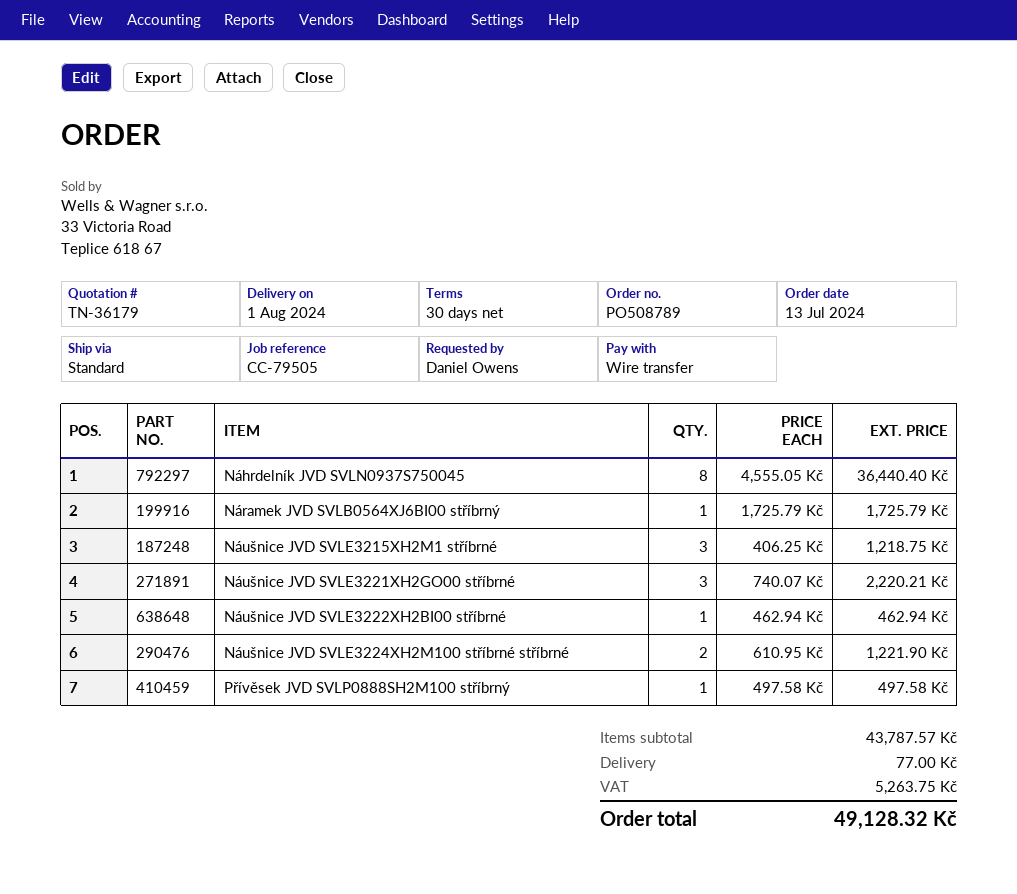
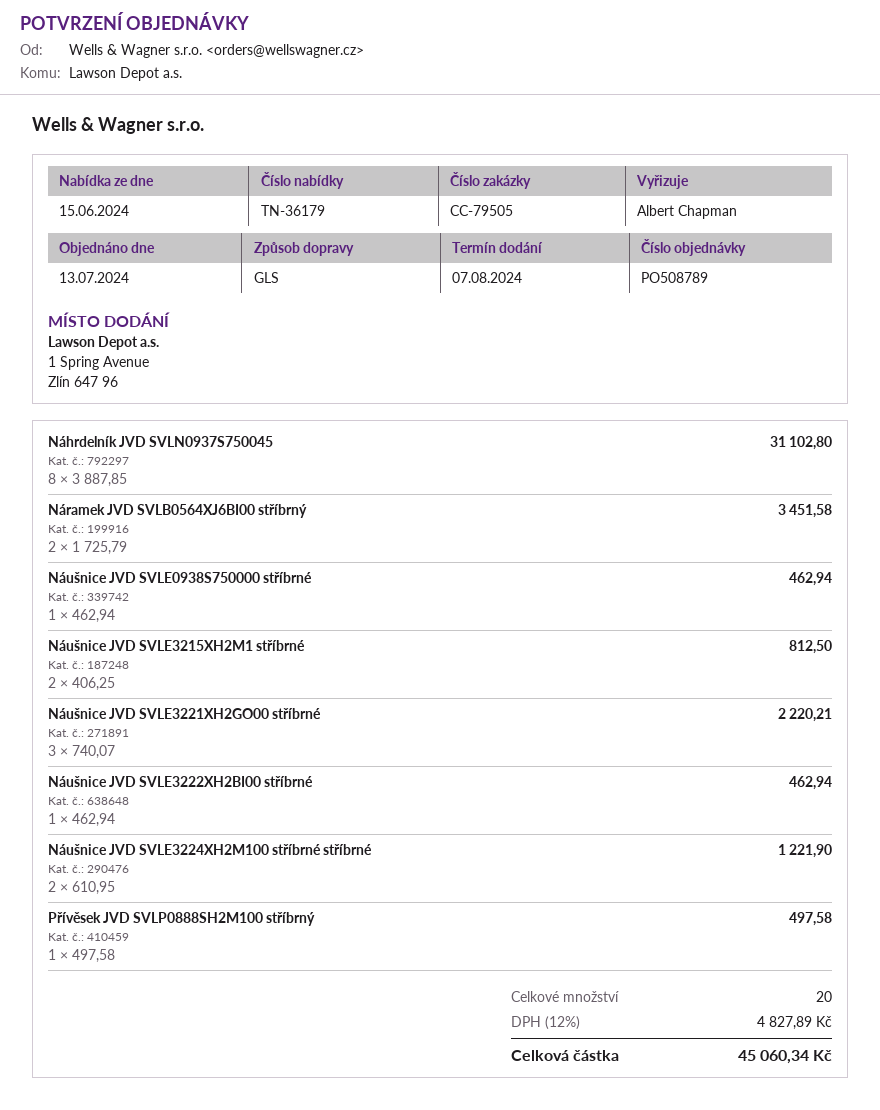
delivery date: 2024-08-01 -> 2024-08-07
shipping method: standard -> GLS
Náhrdelník JVD SVLN0937S750045: 8 x 4555.05 = 36440.40 -> 8 x 3887.85 = 31102.80
Náramek JVD SVLB0564XJ6BI00 stříbrný: 1 x 1725.79 = 1725.79 -> 2 x 1725.79 = 3451.58
Náušnice JVD SVLE3215XH2M1 stříbrné: 3 x 406.25 = 1218.75 -> 2 x 406.25 = 812.50
Náušnice JVD SVLE0938S750000 stříbrné: none -> 1 x 462.94 = 462.94
shipping: 77.00 -> none
tax: 5263.75 -> 4827.89
total: 49128.32 -> 45060.34

